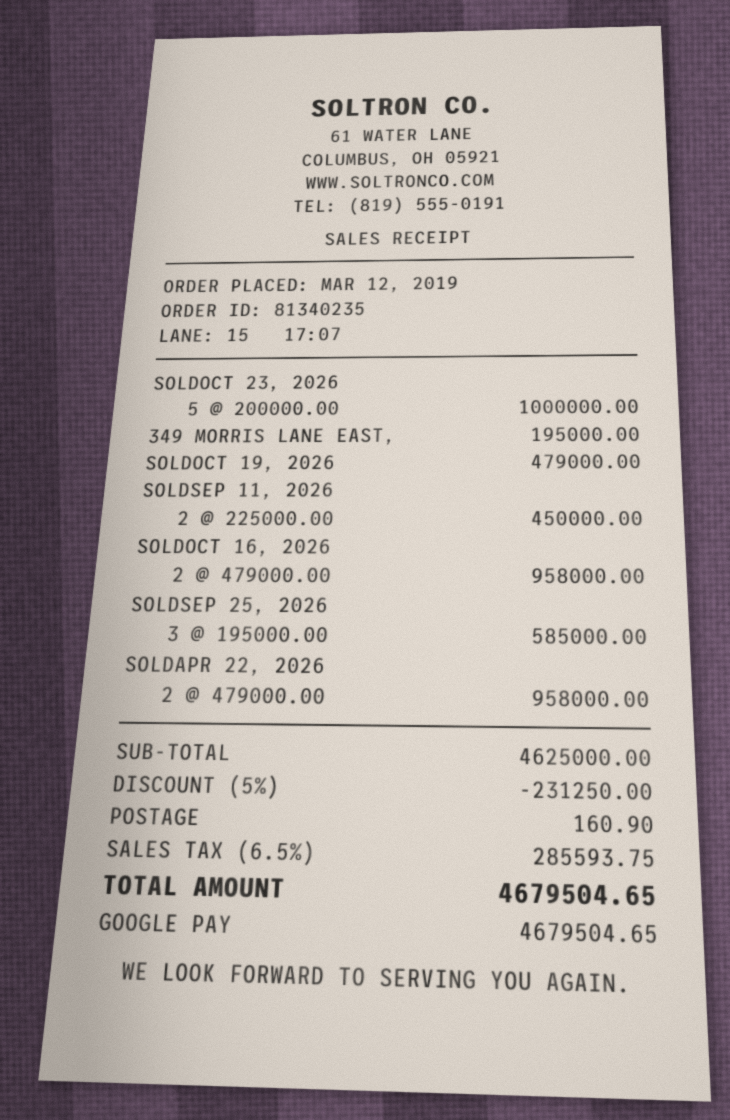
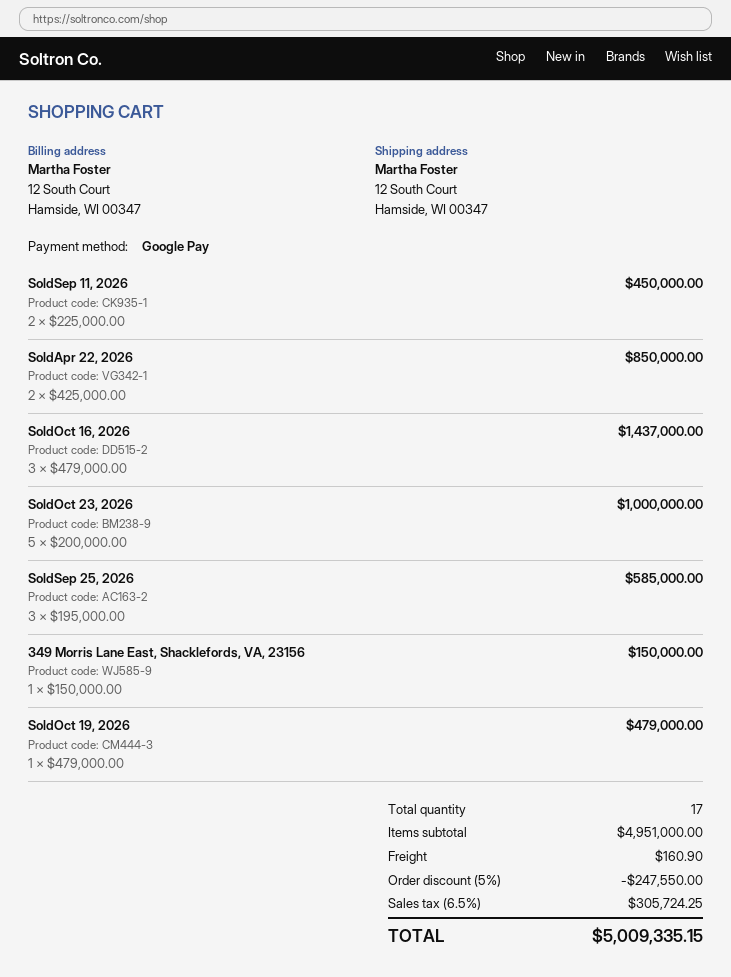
349 MORRIS LANE EAST,: 1 x 195000.00 = 195000.00 -> 1 x 150000.00 = 150000.00
SOLDOCT 16, 2026: 2 x 479000.00 = 958000.00 -> 3 x 479000.00 = 1437000.00
SOLDAPR 22, 2026: 2 x 479000.00 = 958000.00 -> 2 x 425000.00 = 850000.00
subtotal: 4625000.00 -> 4951000.00
discount: 5% = 231250.00 -> 5% = 247550.00
tax: 6.5% = 285593.75 -> 6.5% = 305724.25
total: 4679504.65 -> 5009335.15

